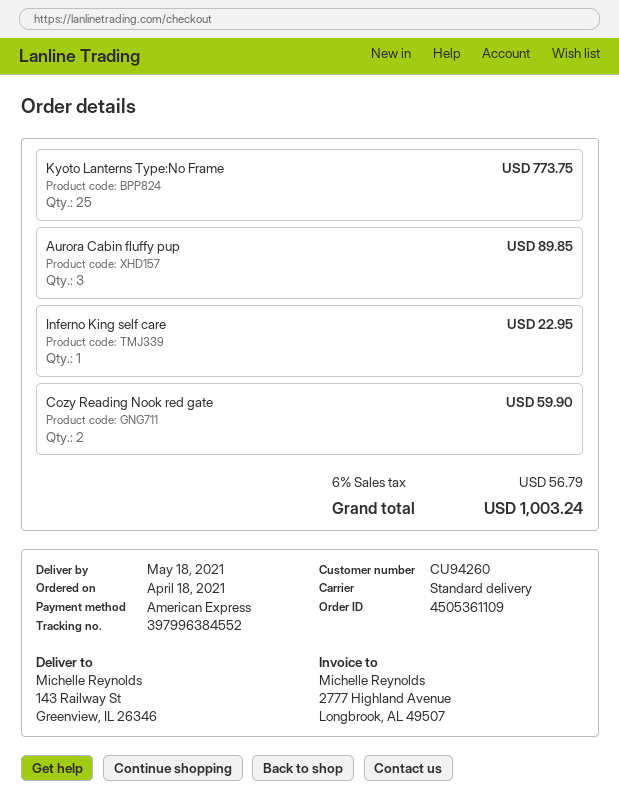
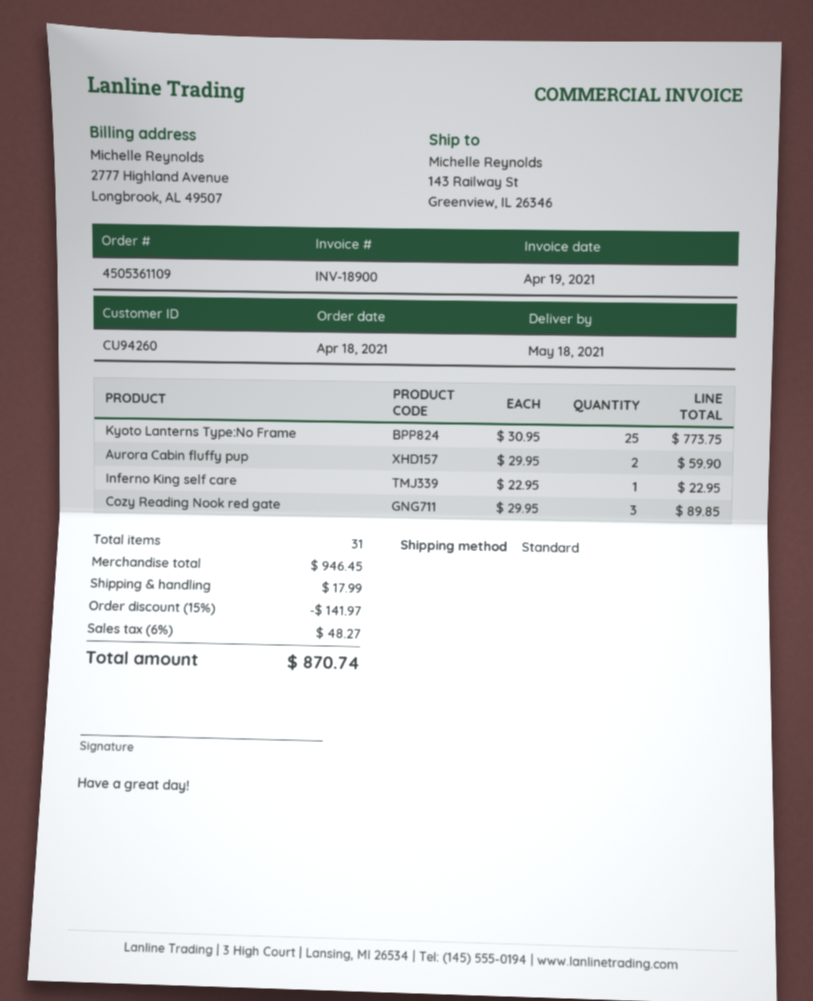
Aurora Cabin fluffy pup: 3 for 89.85 -> 2 for 59.90
Cozy Reading Nook red gate: 2 for 59.90 -> 3 for 89.85
discount: none -> 15% = 141.97
shipping: none -> 17.99
tax: 6% = 56.79 -> 6% = 48.27
total: 1003.24 -> 870.74

